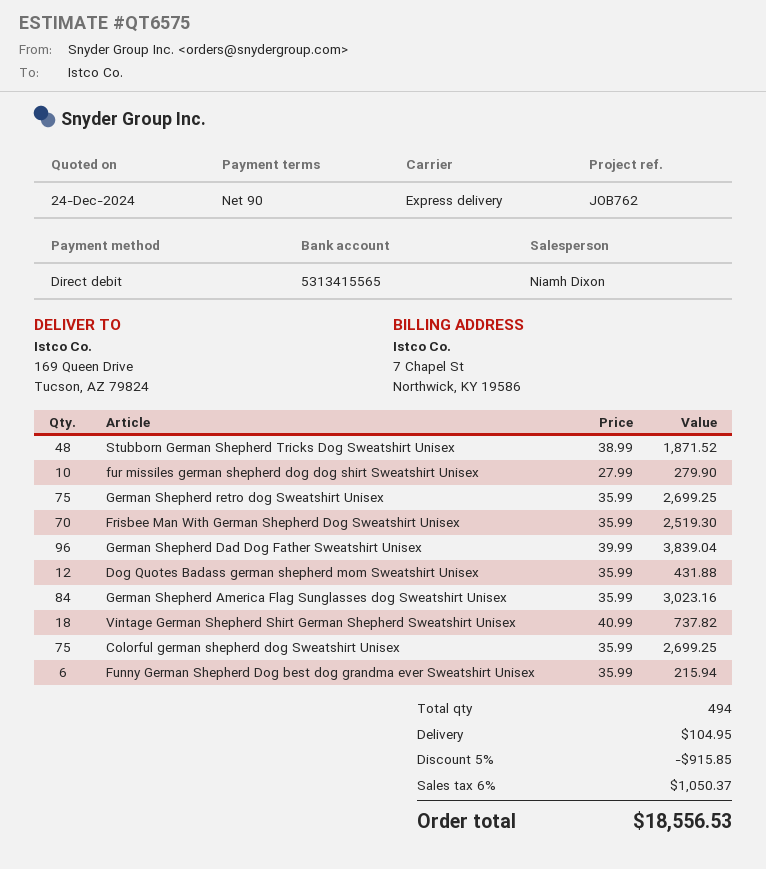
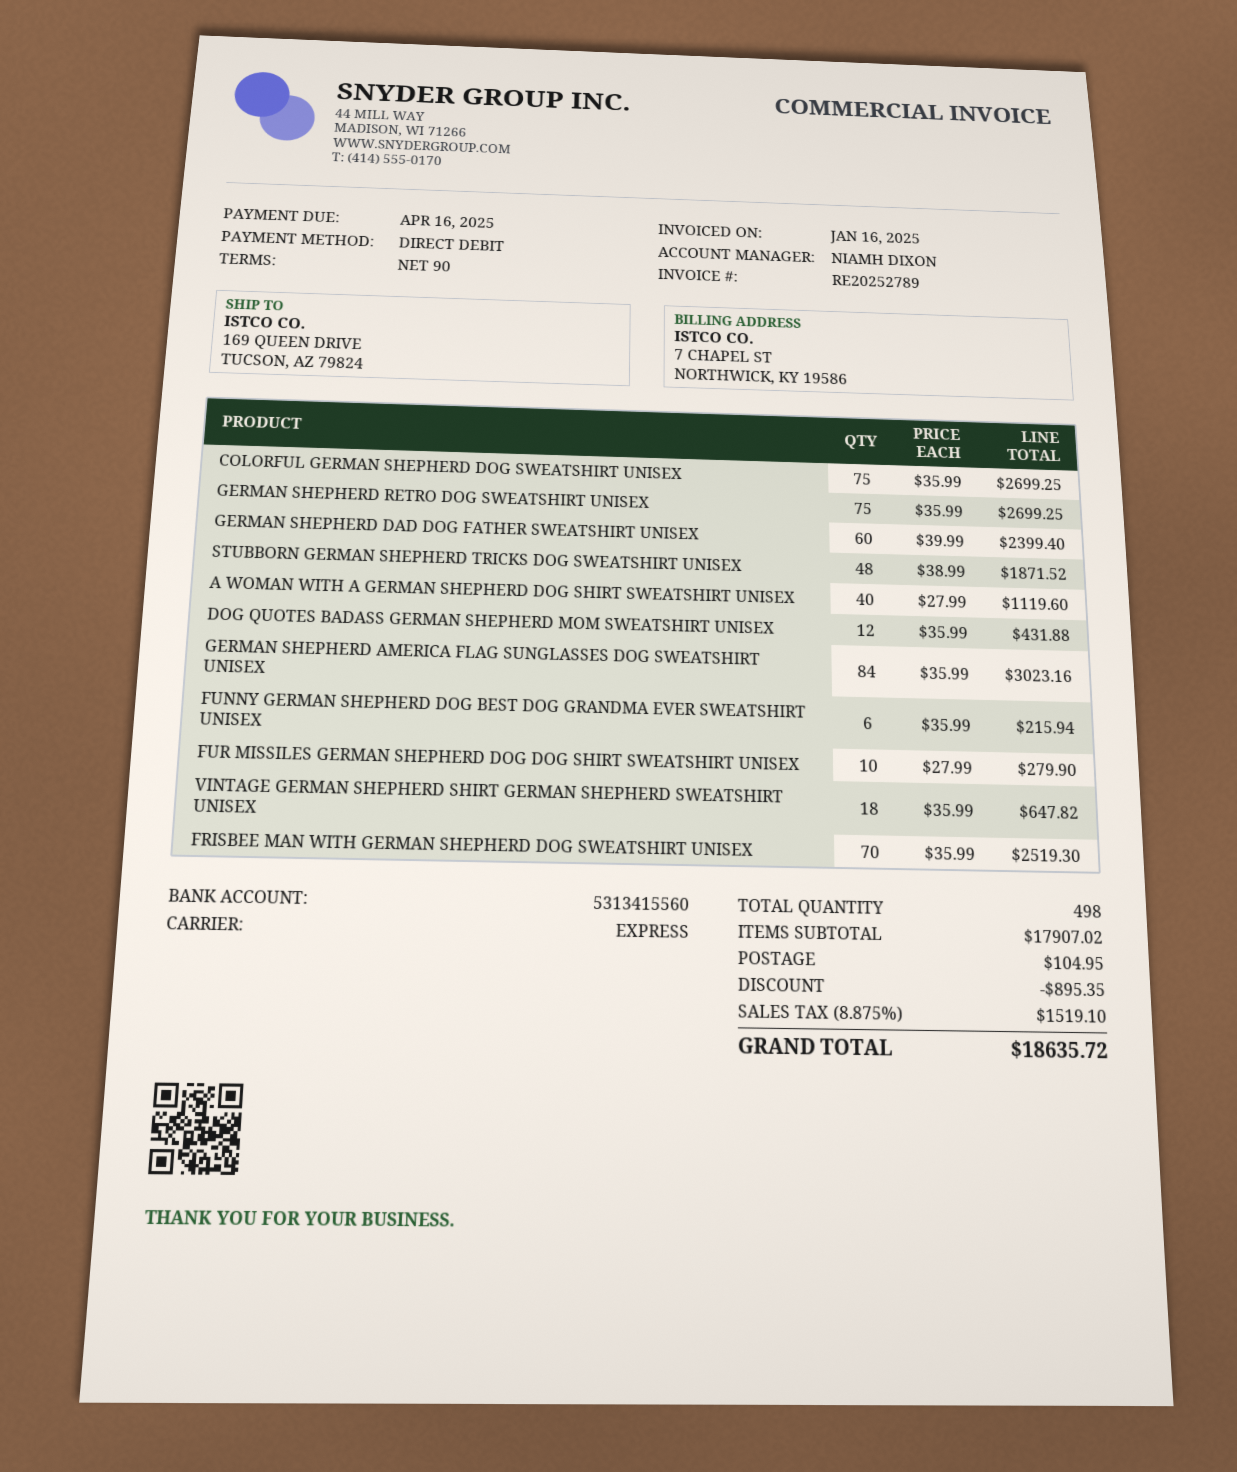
bank account: 5313415565 -> 5313415560
German Shepherd Dad Dog Father Sweatshirt Unisex: 96 x 39.99 = 3839.04 -> 60 x 39.99 = 2399.40
Vintage German Shepherd Shirt German Shepherd Sweatshirt Unisex: 18 x 40.99 = 737.82 -> 18 x 35.99 = 647.82
A WOMAN WITH A GERMAN SHEPHERD DOG SHIRT SWEATSHIRT UNISEX: none -> 40 x 27.99 = 1119.60
total quantity: 494 -> 498
discount: 915.85 -> 895.35
tax: 6% = 1050.37 -> 8.875% = 1519.10
total: 18556.53 -> 18635.72

